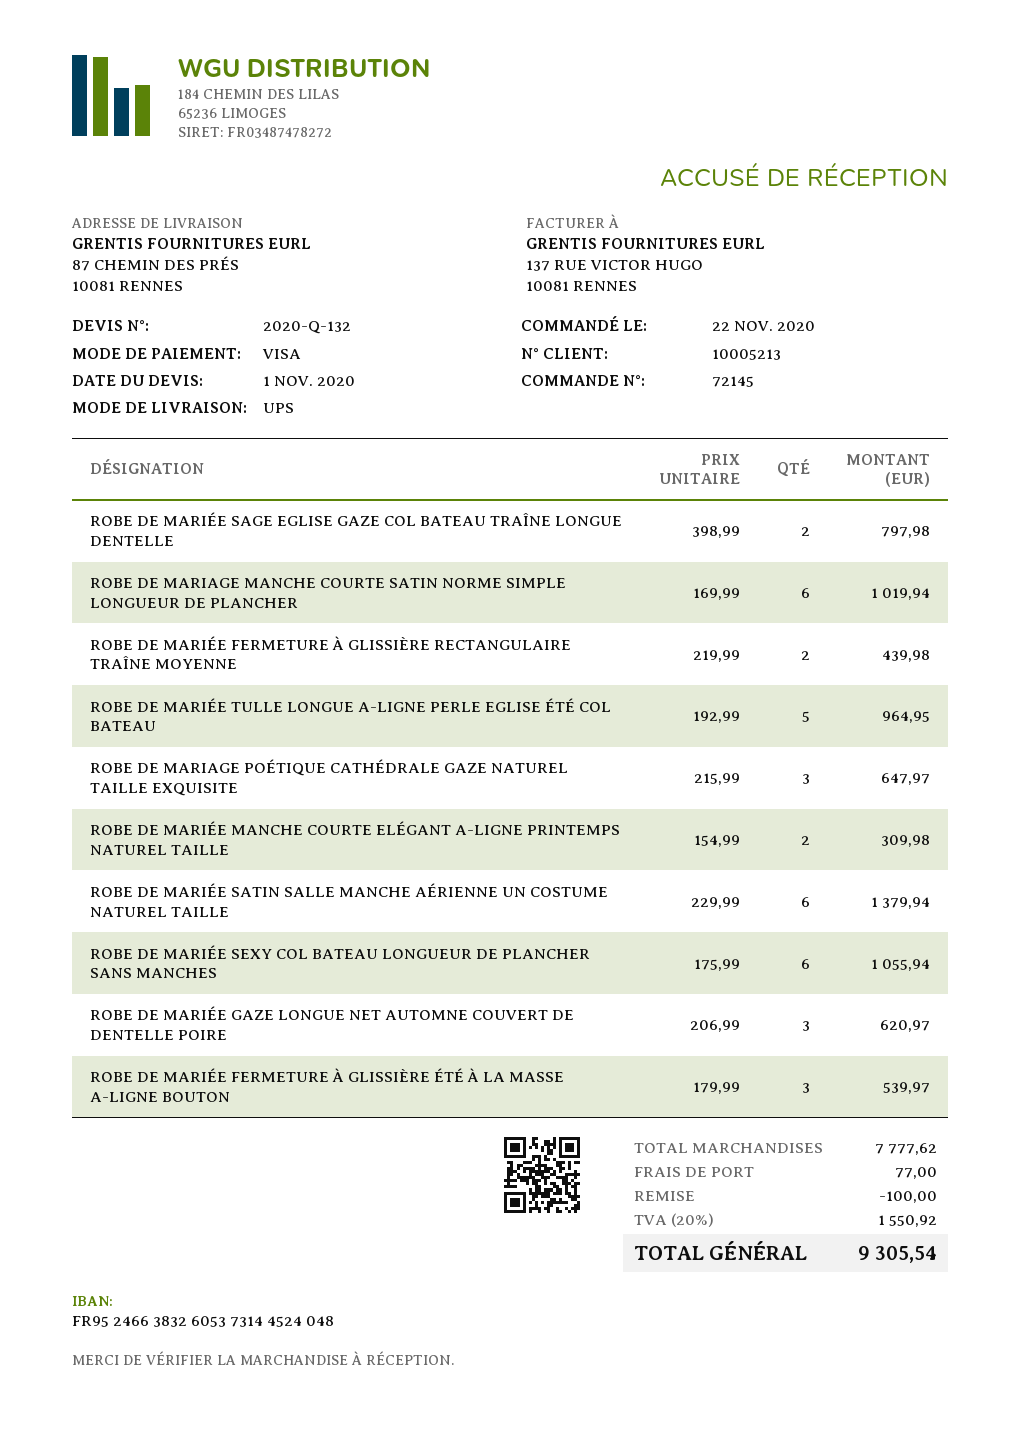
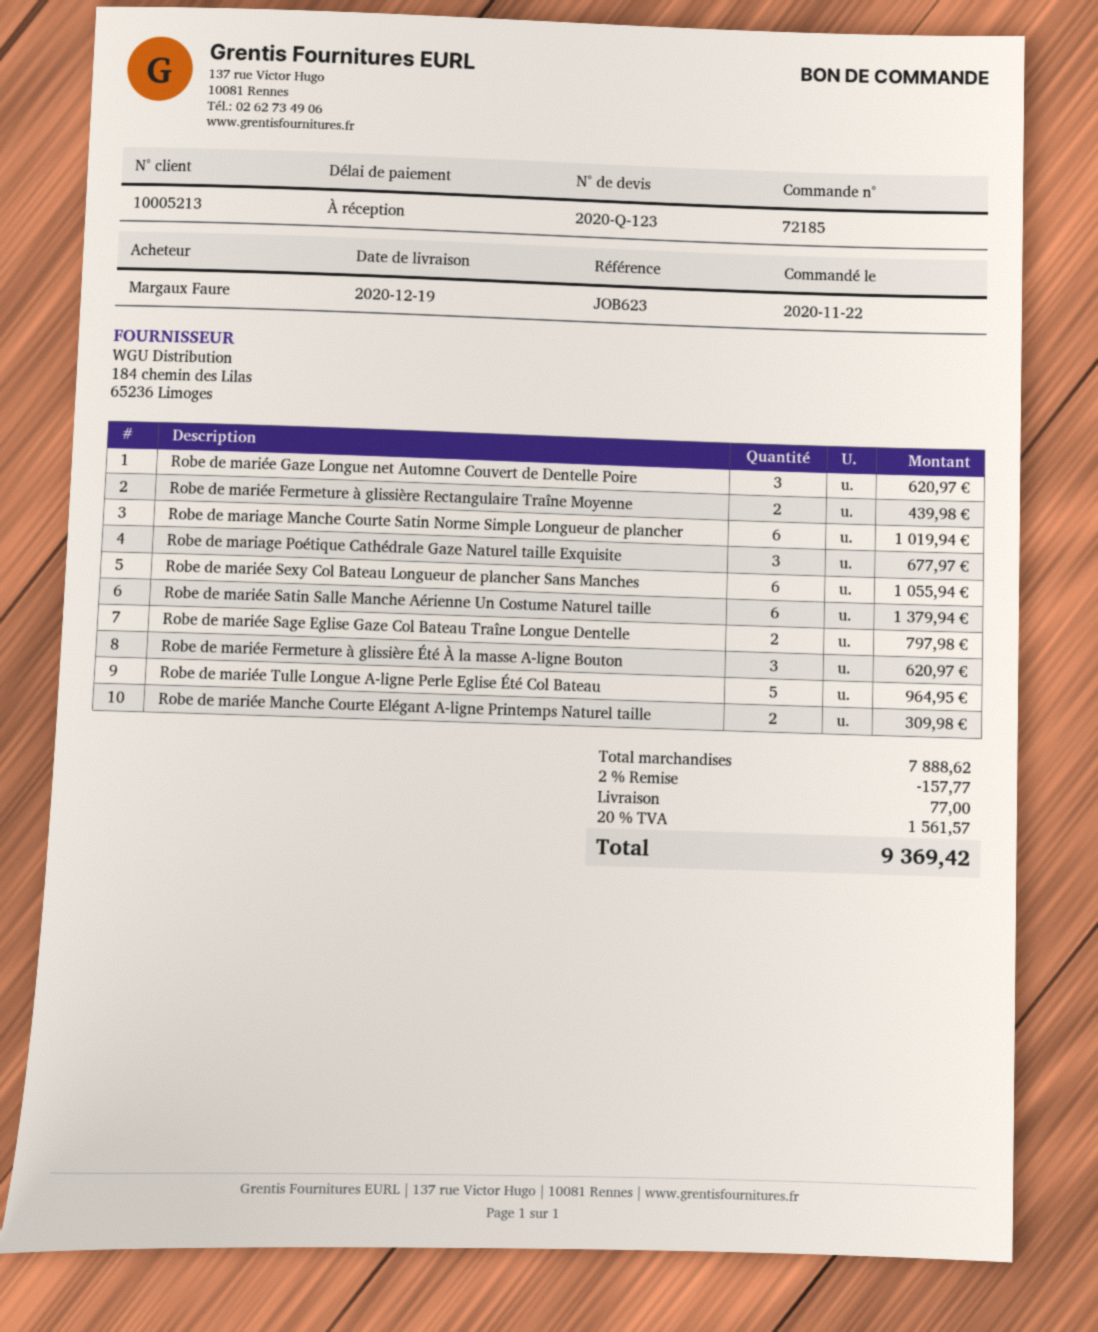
quote number: 2020-Q-132 -> 2020-Q-123
order number: 72145 -> 72185
ROBE DE MARIAGE POÉTIQUE CATHÉDRALE GAZE NATUREL TAILLE EXQUISITE: 3 for 647.97 -> 3 for 677.97
ROBE DE MARIÉE FERMETURE À GLISSIÈRE ÉTÉ À LA MASSE A-LIGNE BOUTON: 3 for 539.97 -> 3 for 620.97
subtotal: 7777.62 -> 7888.62
discount: 100.00 -> 157.77
tax: 20% = 1550.92 -> 20% = 1561.57
total: 9305.54 -> 9369.42

